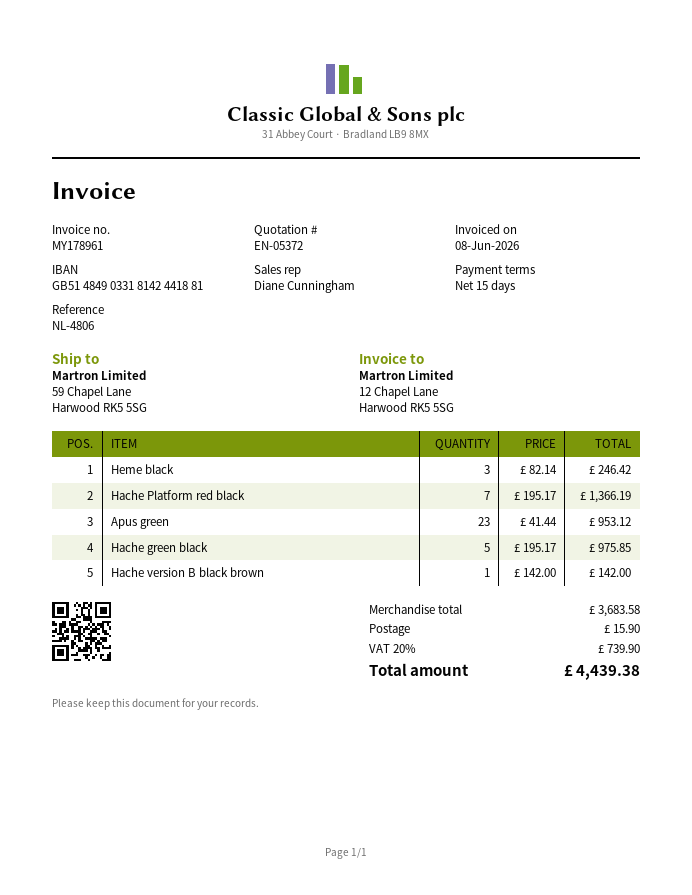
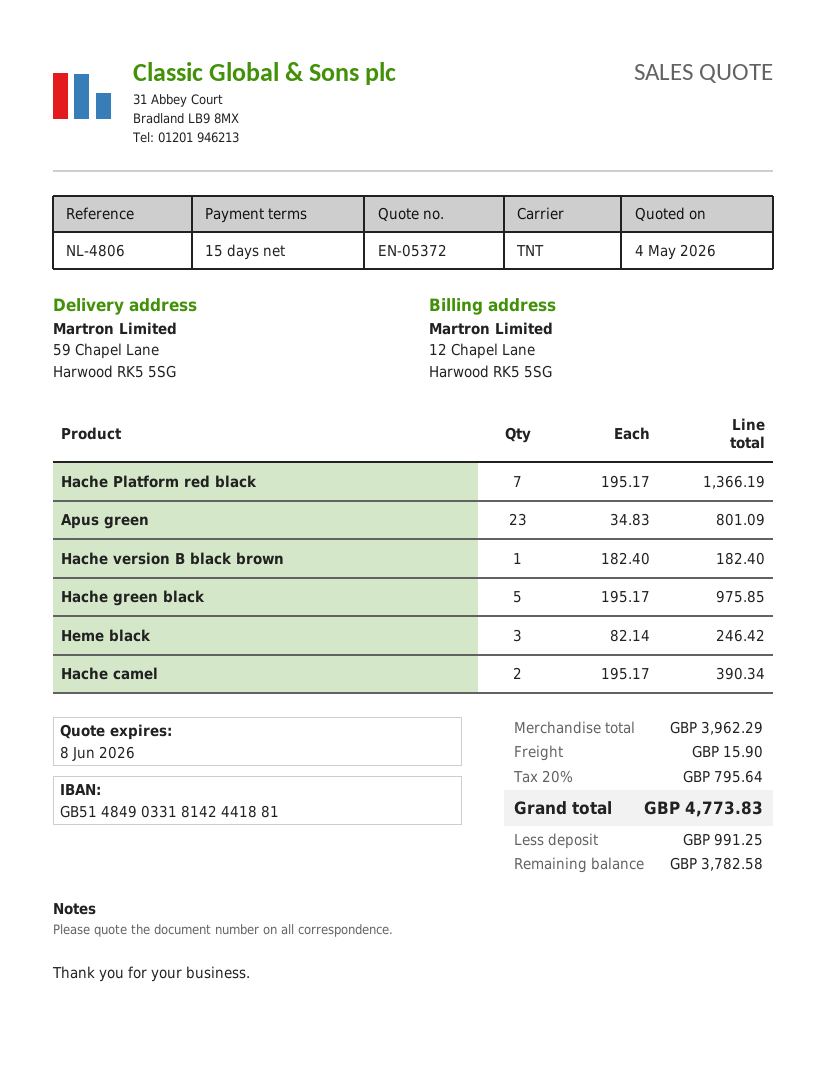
Apus green: 23 x 41.44 = 953.12 -> 23 x 34.83 = 801.09
Hache version B black brown: 1 x 142.00 = 142.00 -> 1 x 182.40 = 182.40
Hache camel: none -> 2 x 195.17 = 390.34
subtotal: 3683.58 -> 3962.29
tax: 20% = 739.90 -> 20% = 795.64
total: 4439.38 -> 4773.83

